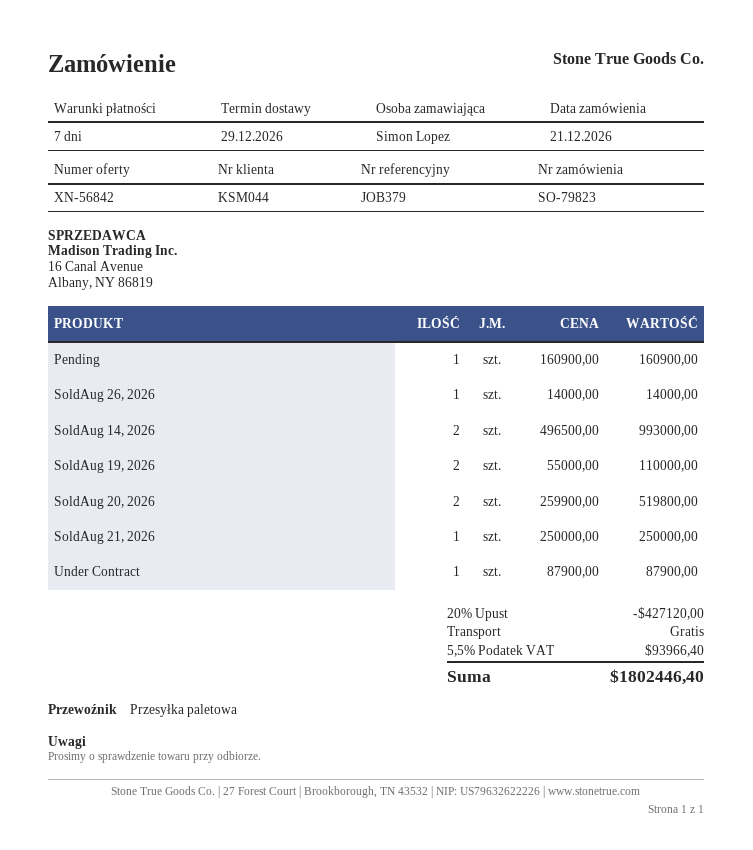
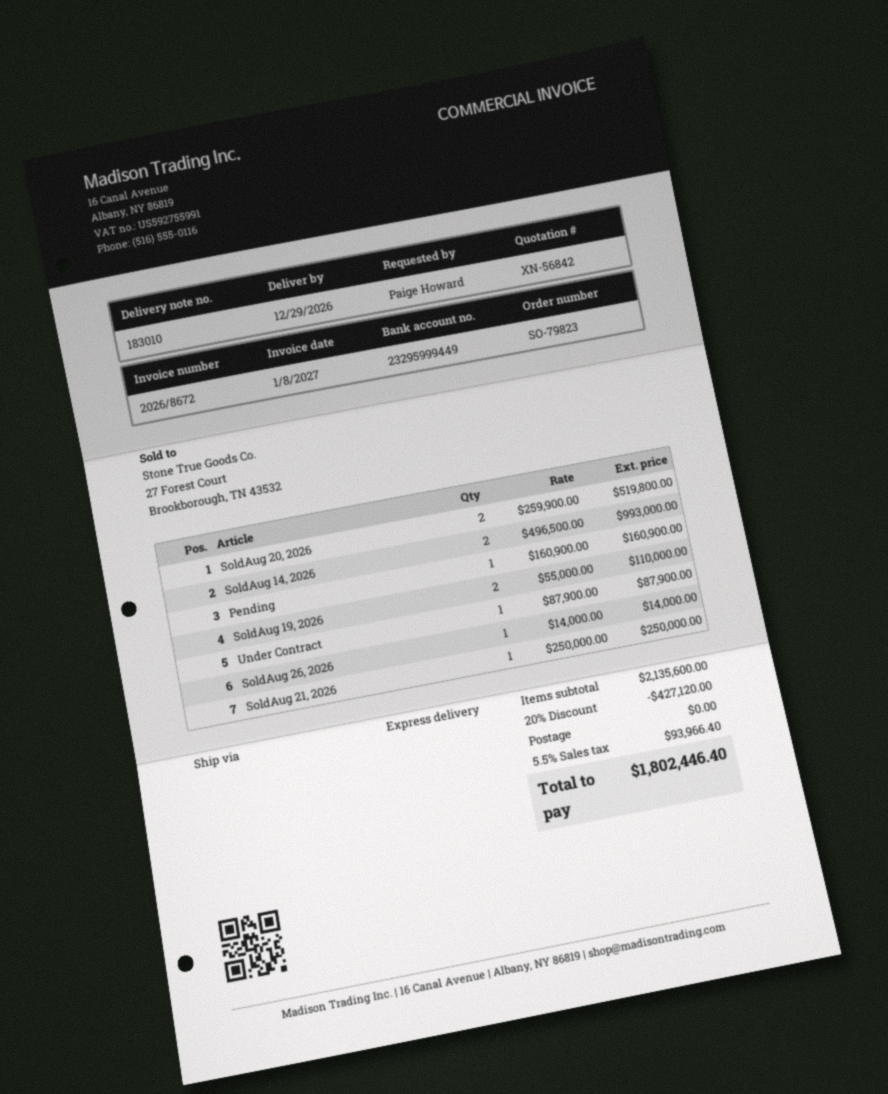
ordered by: Simon Lopez -> Paige Howard
shipping method: pallet freight -> express

